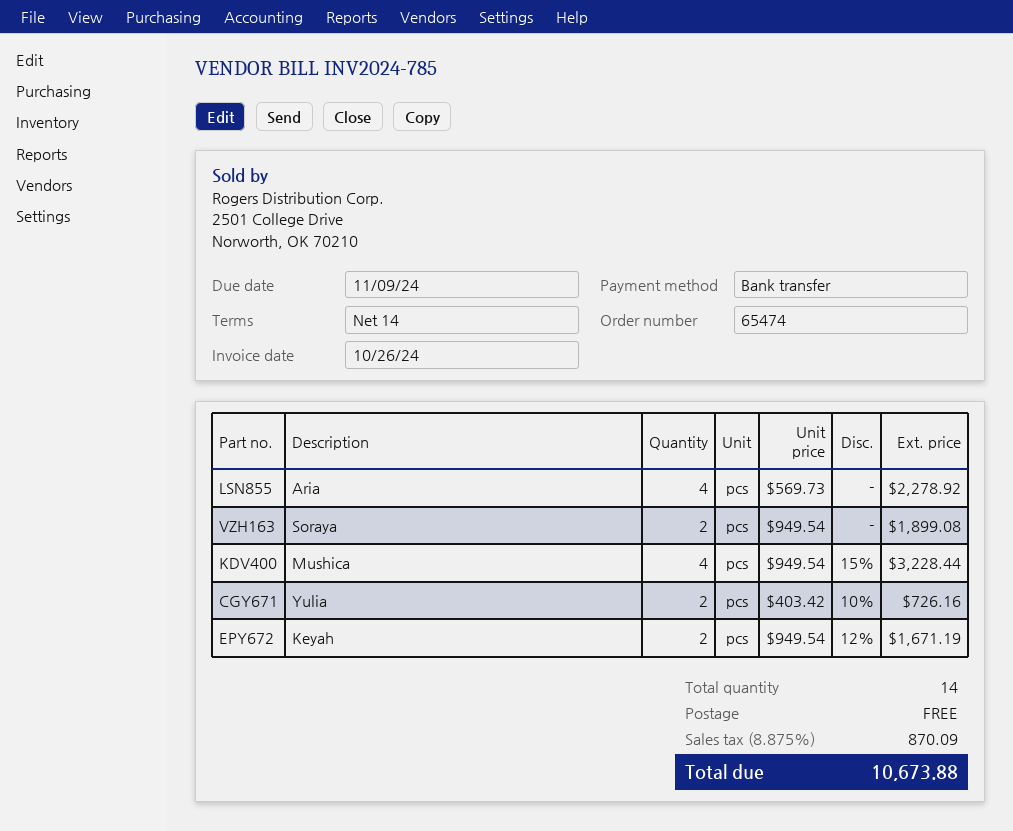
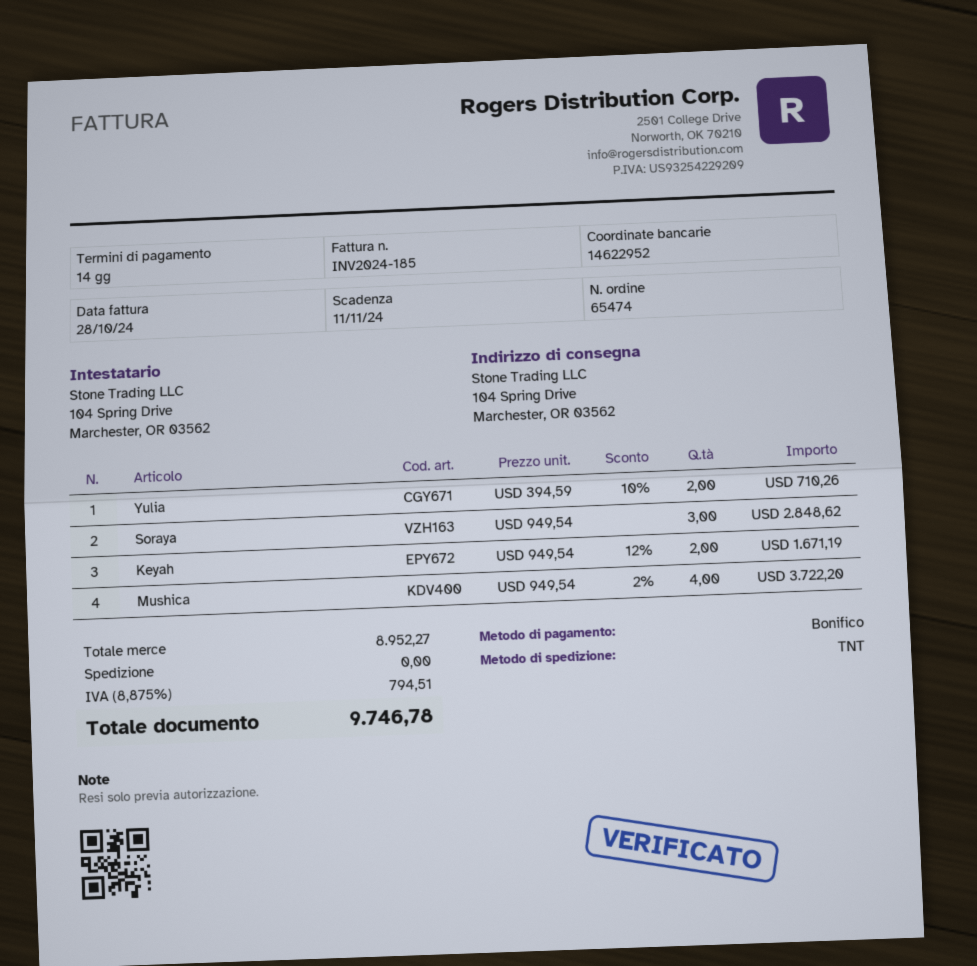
invoice number: INV2024-785 -> INV2024-185
invoice date: 2024-10-26 -> 2024-10-28
due date: 2024-11-09 -> 2024-11-11
Aria: 4 x 569.73 = 2278.92 -> none
Soraya: 2 x 949.54 = 1899.08 -> 3 x 949.54 = 2848.62
Mushica: 4 x 949.54 - 15% = 3228.44 -> 4 x 949.54 - 2% = 3722.20
Yulia: 2 x 403.42 - 10% = 726.16 -> 2 x 394.59 - 10% = 710.26
tax: 8.875% = 870.09 -> 8.875% = 794.51
total: 10673.88 -> 9746.78

